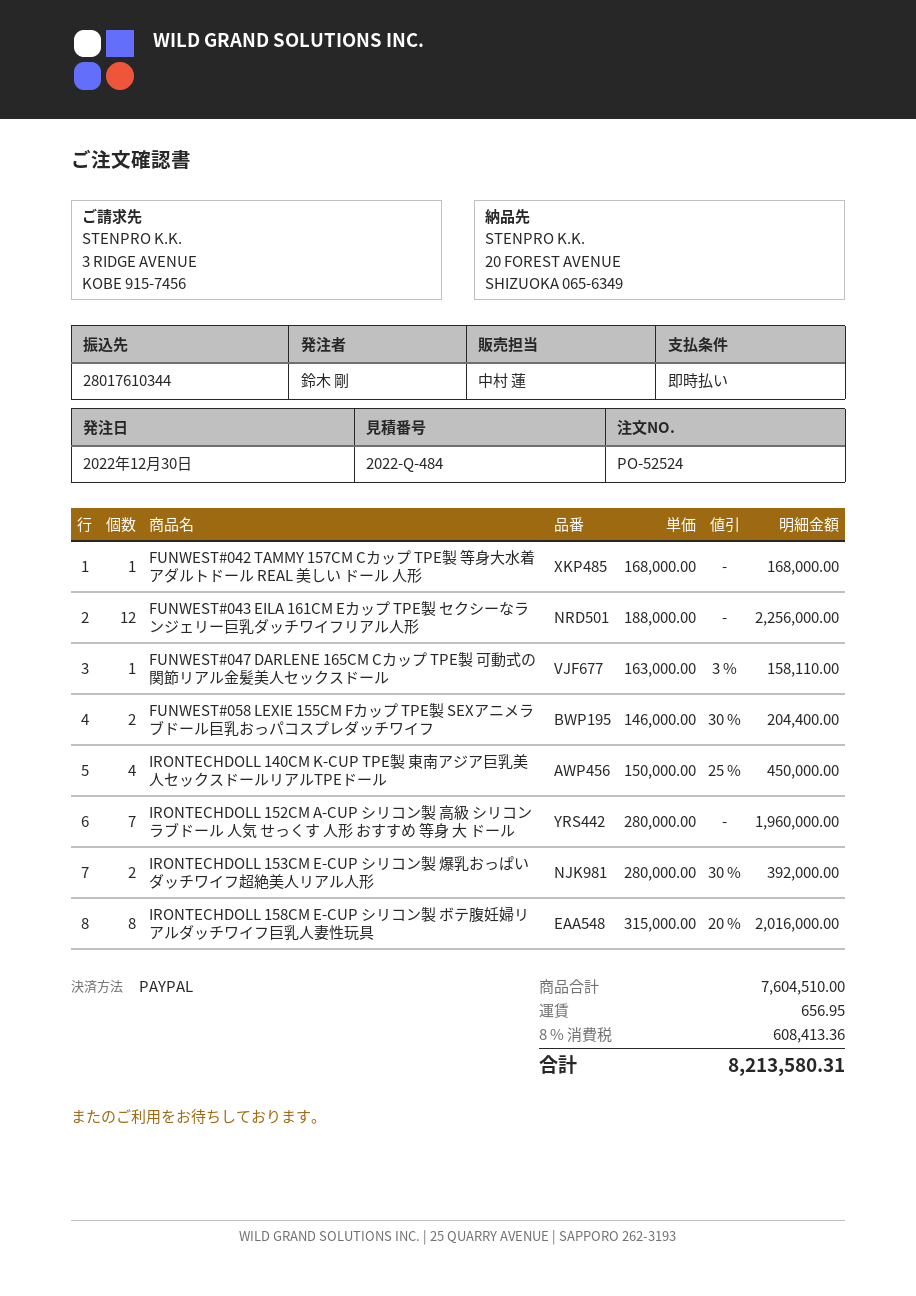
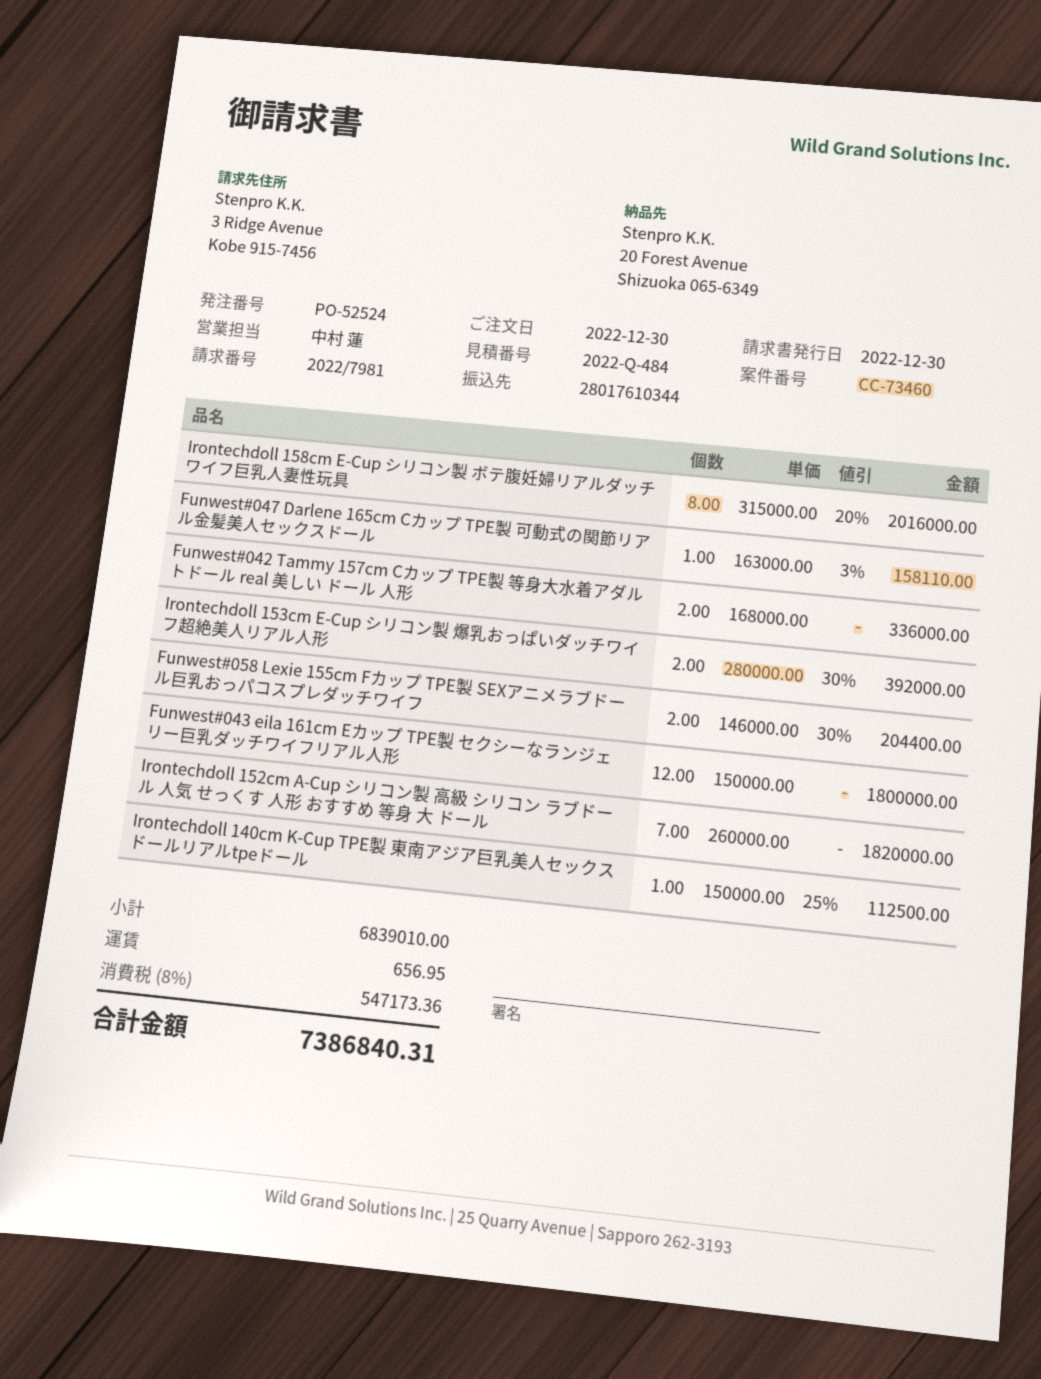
FUNWEST#042 TAMMY 157CM Cカップ TPE製 等身大水着アダルトドール REAL 美しい ドール 人形: 1 x 168000.00 = 168000.00 -> 2 x 168000.00 = 336000.00
FUNWEST#043 EILA 161CM Eカップ TPE製 セクシーなランジェリー巨乳ダッチワイフリアル人形: 12 x 188000.00 = 2256000.00 -> 12 x 150000.00 = 1800000.00
IRONTECHDOLL 140CM K-CUP TPE製 東南アジア巨乳美人セックスドールリアルTPEドール: 4 x 150000.00 - 25% = 450000.00 -> 1 x 150000.00 - 25% = 112500.00
IRONTECHDOLL 152CM A-CUP シリコン製 高級 シリコン ラブドール 人気 せっくす 人形 おすすめ 等身 大 ドール: 7 x 280000.00 = 1960000.00 -> 7 x 260000.00 = 1820000.00
subtotal: 7604510.00 -> 6839010.00
tax: 8% = 608413.36 -> 8% = 547173.36
total: 8213580.31 -> 7386840.31

